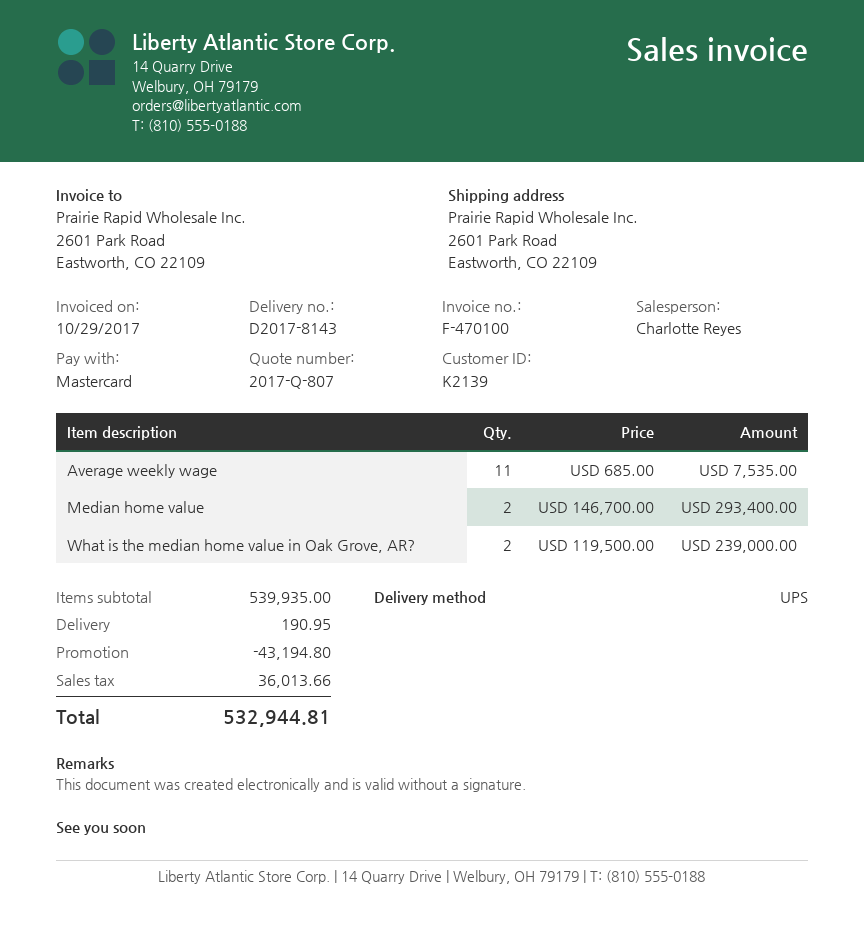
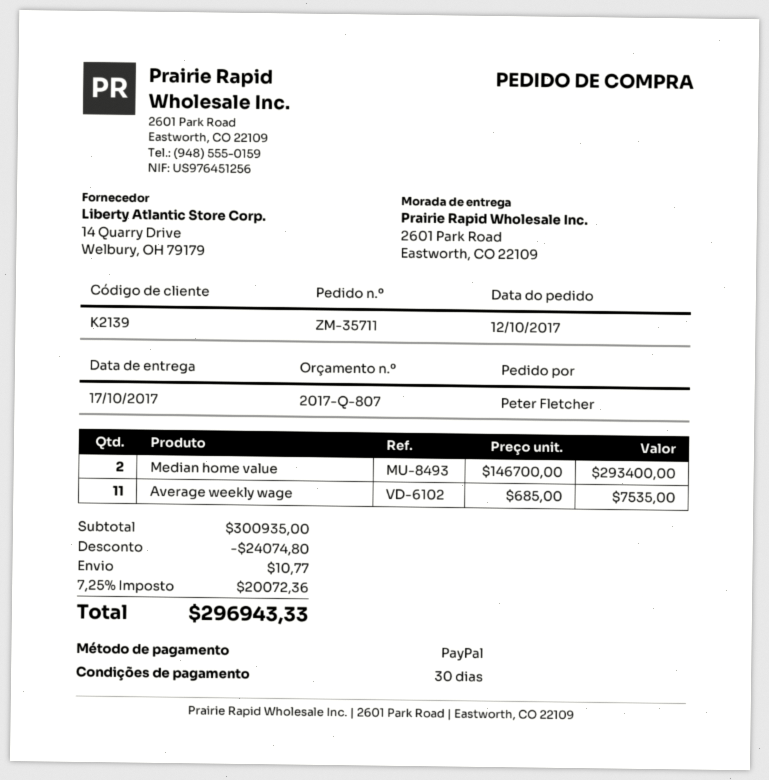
payment method: Mastercard -> PayPal
What is the median home value in Oak Grove, AR?: 2 x 119500.00 = 239000.00 -> none
subtotal: 539935.00 -> 300935.00
discount: 43194.80 -> 24074.80
shipping: 190.95 -> 10.77
tax: 36013.66 -> 20072.36
total: 532944.81 -> 296943.33

